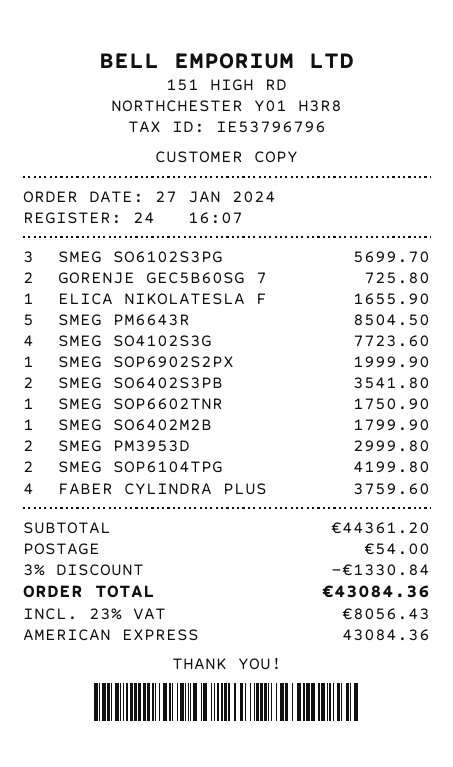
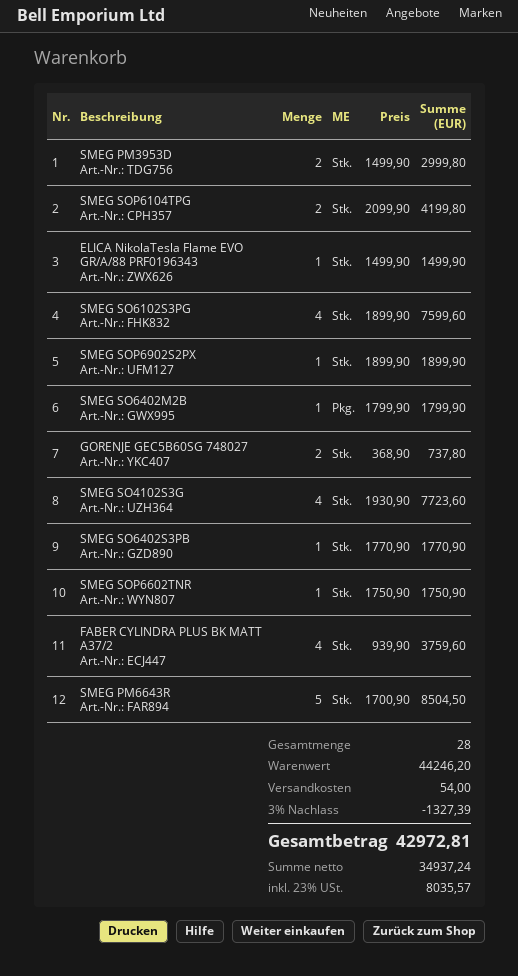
SMEG SO6102S3PG: 3 for 5699.70 -> 4 for 7599.60
GORENJE GEC5B60SG 7: 2 for 725.80 -> 2 for 737.80
ELICA NIKOLATESLA F: 1 for 1655.90 -> 1 for 1499.90
SMEG SOP6902S2PX: 1 for 1999.90 -> 1 for 1899.90
SMEG SO6402S3PB: 2 for 3541.80 -> 1 for 1770.90
subtotal: 44361.20 -> 44246.20
discount: 3% = 1330.84 -> 3% = 1327.39
tax: 23% = 8056.43 -> 23% = 8035.57
total: 43084.36 -> 42972.81

